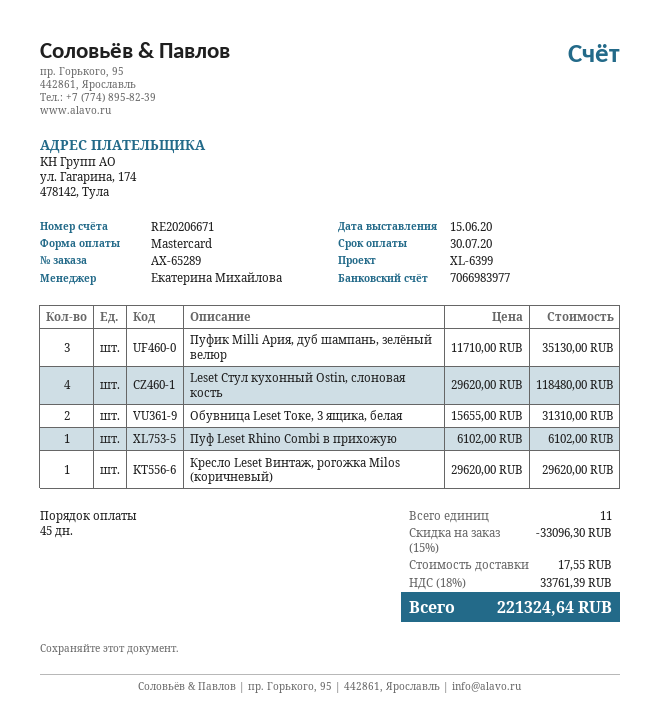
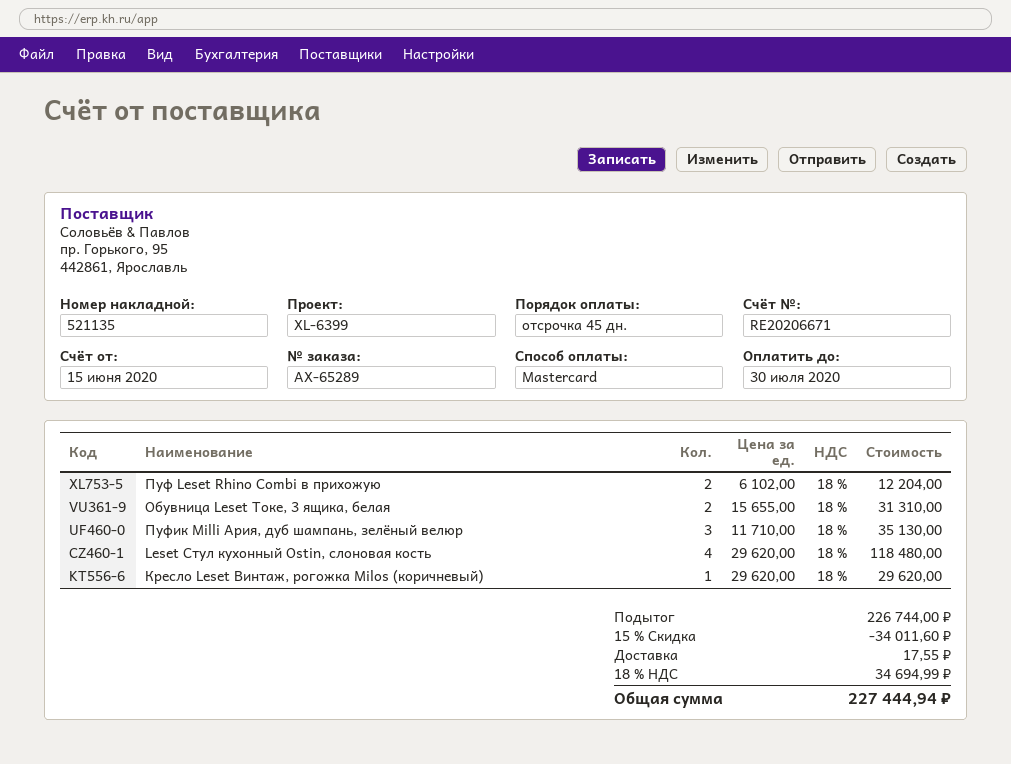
Пуф Leset Rhino Combi в прихожую: 1 x 6102.00 = 6102.00 -> 2 x 6102.00 = 12204.00
discount: 15% = 33096.30 -> 15% = 34011.60
tax: 18% = 33761.39 -> 18% = 34694.99
total: 221324.64 -> 227444.94

